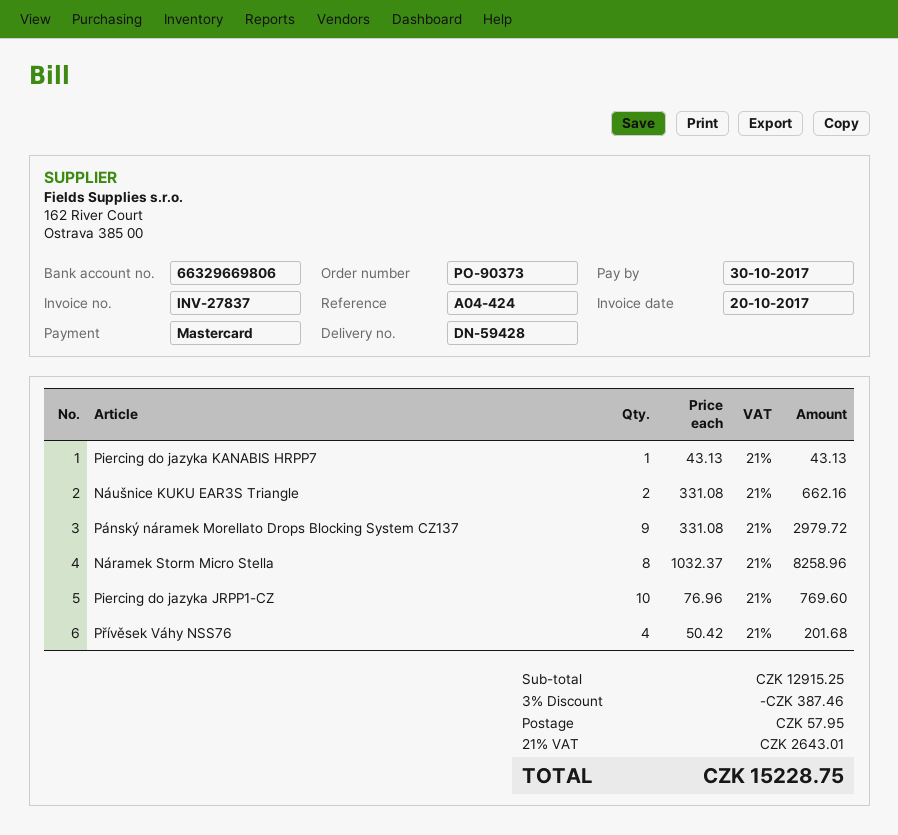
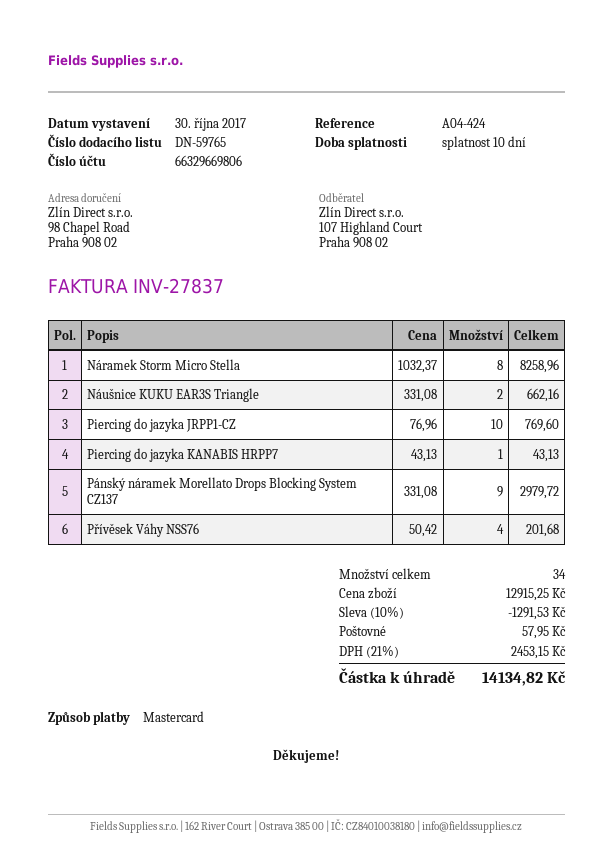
delivery note number: DN-59428 -> DN-59765
invoice date: 2017-10-20 -> 2017-10-30
discount: 3% = 387.46 -> 10% = 1291.53
tax: 21% = 2643.01 -> 21% = 2453.15
total: 15228.75 -> 14134.82

